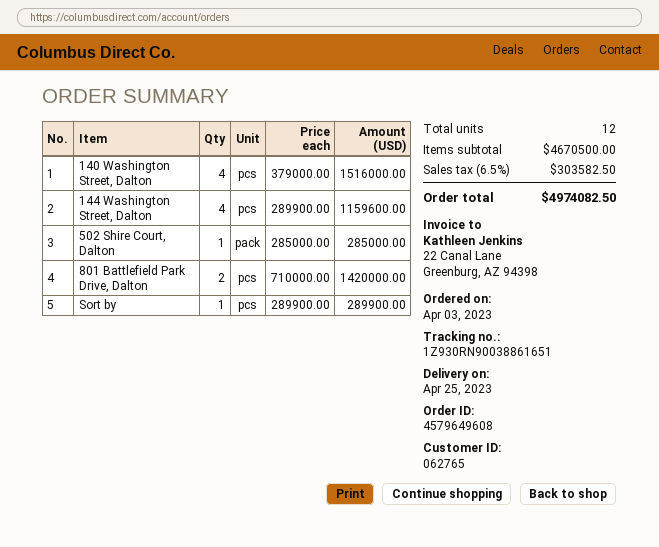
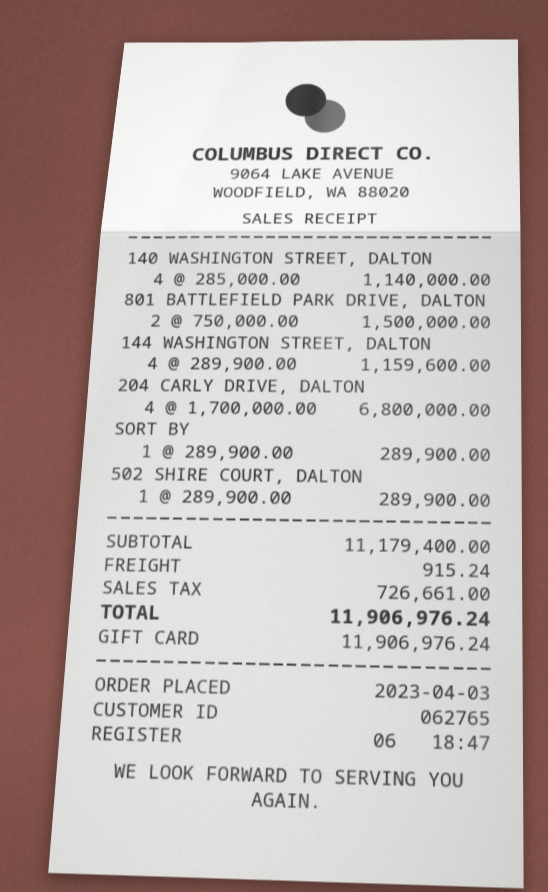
140 Washington Street, Dalton: 4 x 379000.00 = 1516000.00 -> 4 x 285000.00 = 1140000.00
502 Shire Court, Dalton: 1 x 285000.00 = 285000.00 -> 1 x 289900.00 = 289900.00
801 Battlefield Park Drive, Dalton: 2 x 710000.00 = 1420000.00 -> 2 x 750000.00 = 1500000.00
204 CARLY DRIVE, DALTON: none -> 4 x 1700000.00 = 6800000.00
subtotal: 4670500.00 -> 11179400.00
shipping: none -> 915.24
tax: 303582.50 -> 726661.00
total: 4974082.50 -> 11906976.24

